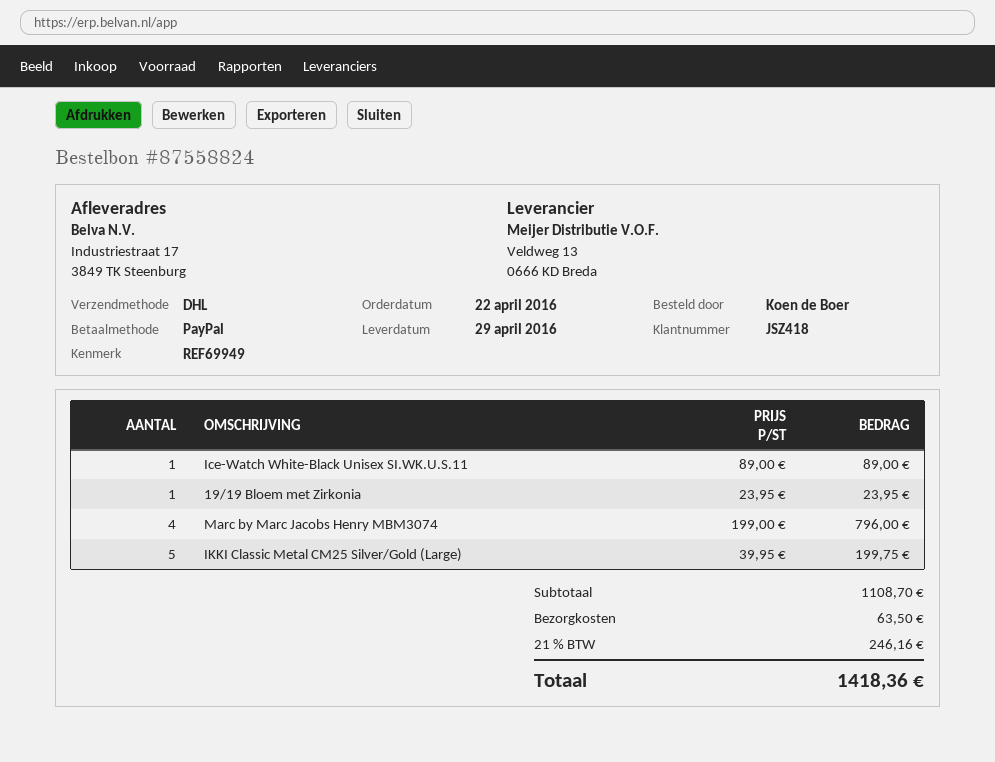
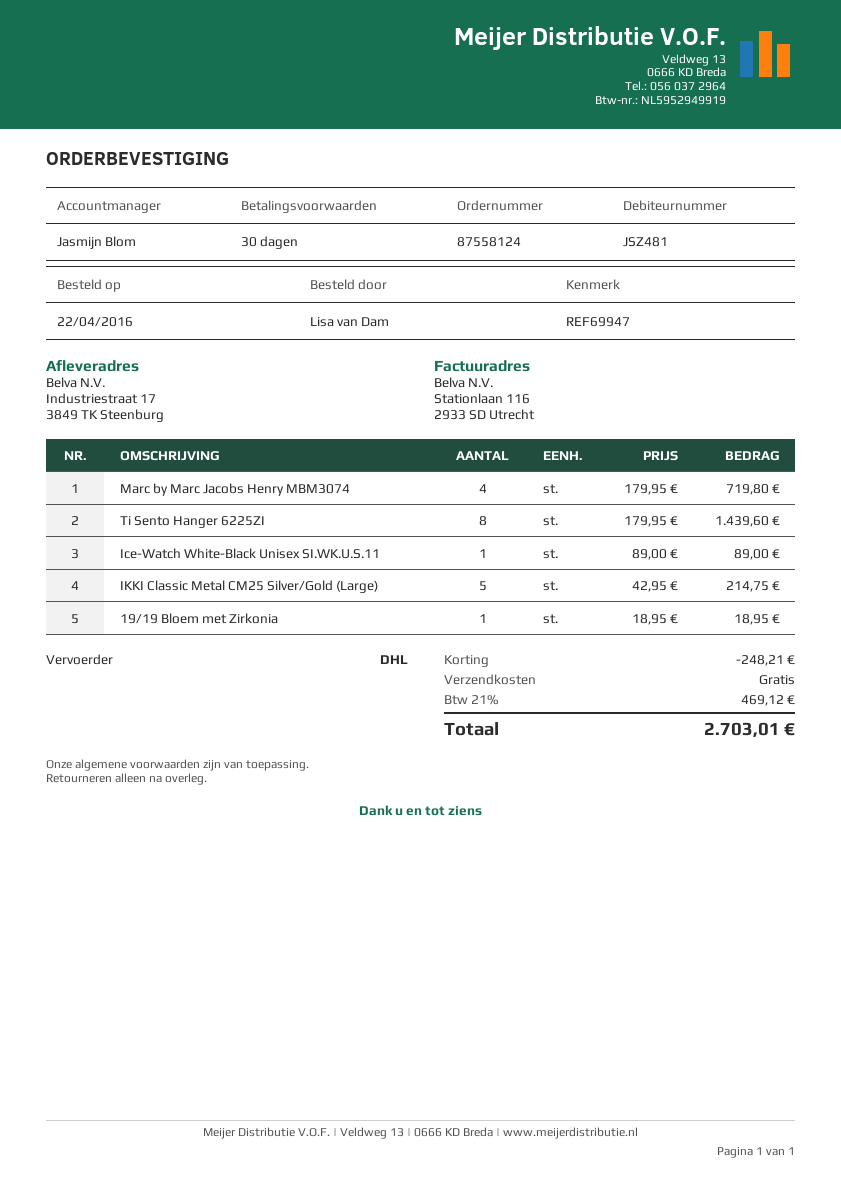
order number: 87558824 -> 87558124
customer number: JSZ418 -> JSZ481
reference: REF69949 -> REF69947
ordered by: Koen de Boer -> Lisa van Dam
19/19 Bloem met Zirkonia: 1 x 23.95 = 23.95 -> 1 x 18.95 = 18.95
Marc by Marc Jacobs Henry MBM3074: 4 x 199.00 = 796.00 -> 4 x 179.95 = 719.80
IKKI Classic Metal CM25 Silver/Gold (Large): 5 x 39.95 = 199.75 -> 5 x 42.95 = 214.75
Ti Sento Hanger 6225ZI: none -> 8 x 179.95 = 1439.60
discount: none -> 248.21
shipping: 63.50 -> 0.00
tax: 21% = 246.16 -> 21% = 469.12
total: 1418.36 -> 2703.01

